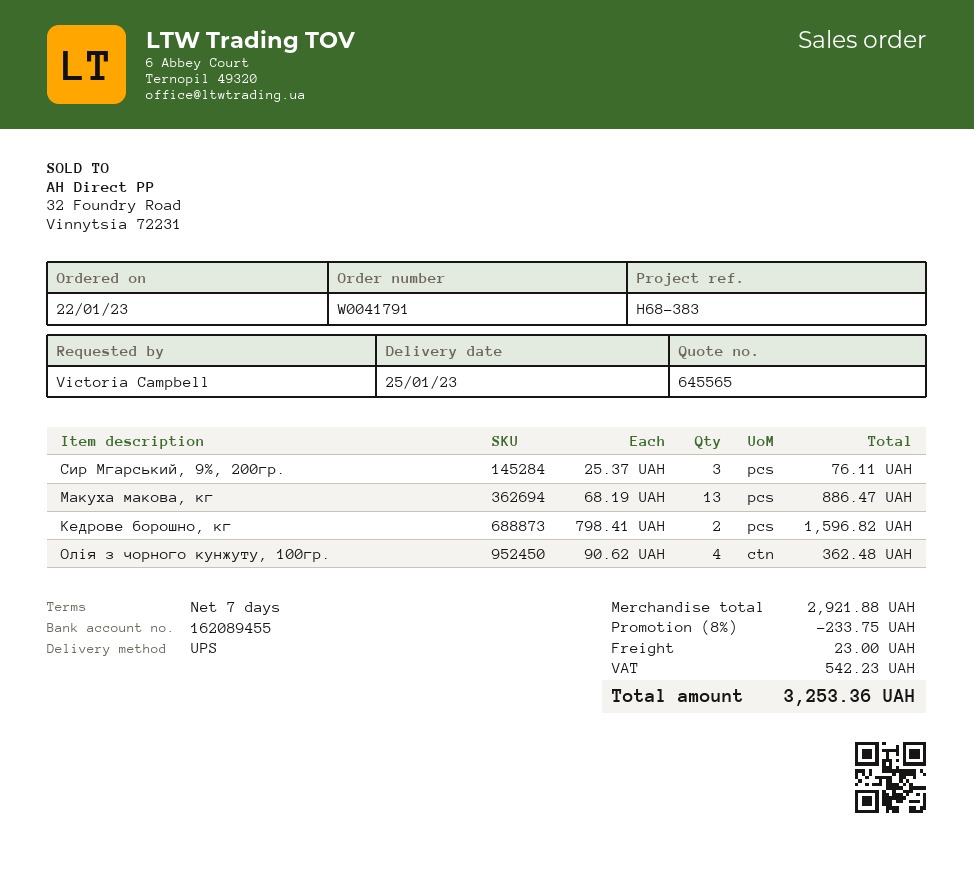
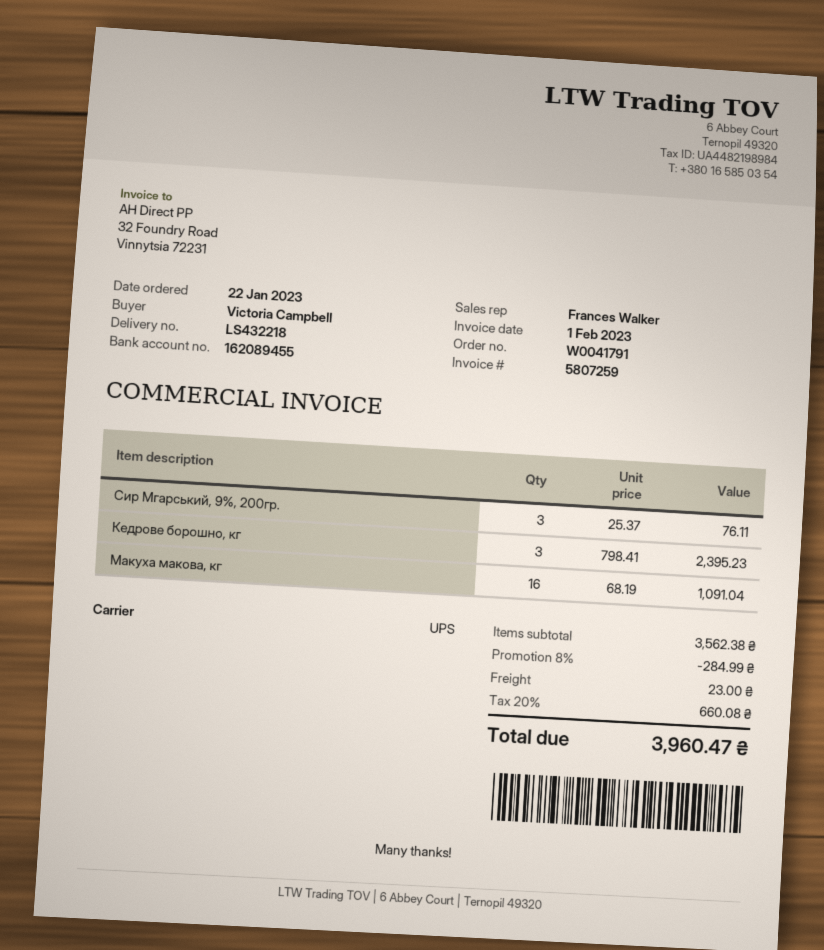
Макуха макова, кг: 13 x 68.19 = 886.47 -> 16 x 68.19 = 1091.04
Кедрове борошно, кг: 2 x 798.41 = 1596.82 -> 3 x 798.41 = 2395.23
Олія з чорного кунжуту, 100гр.: 4 x 90.62 = 362.48 -> none
subtotal: 2921.88 -> 3562.38
discount: 8% = 233.75 -> 8% = 284.99
tax: 542.23 -> 660.08
total: 3253.36 -> 3960.47

